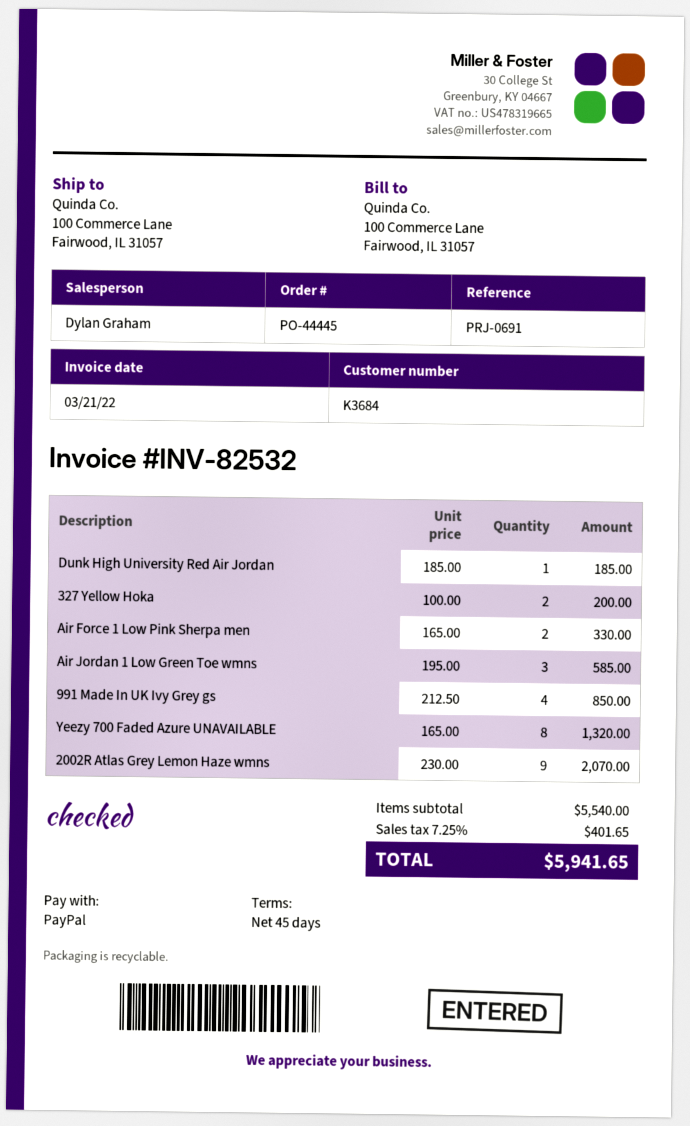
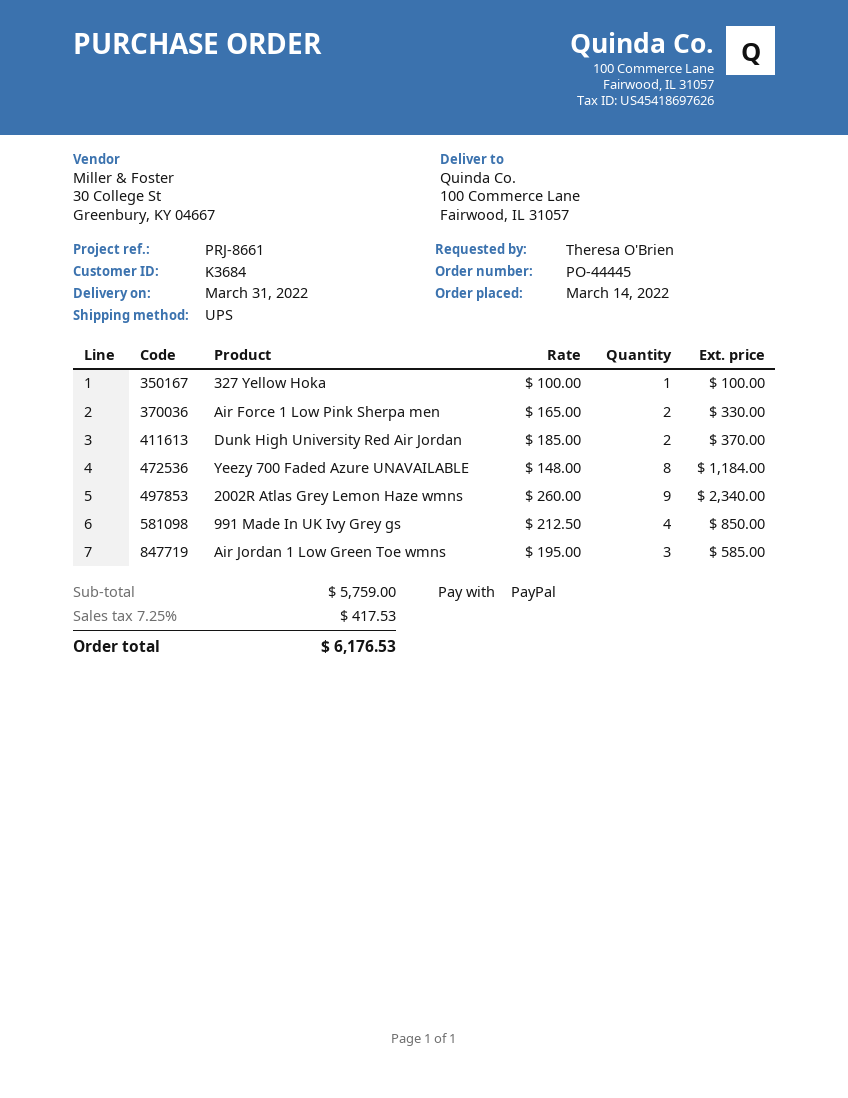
reference: PRJ-0691 -> PRJ-8661
Dunk High University Red Air Jordan: 1 x 185.00 = 185.00 -> 2 x 185.00 = 370.00
327 Yellow Hoka: 2 x 100.00 = 200.00 -> 1 x 100.00 = 100.00
Yeezy 700 Faded Azure UNAVAILABLE: 8 x 165.00 = 1320.00 -> 8 x 148.00 = 1184.00
2002R Atlas Grey Lemon Haze wmns: 9 x 230.00 = 2070.00 -> 9 x 260.00 = 2340.00
subtotal: 5540.00 -> 5759.00
tax: 7.25% = 401.65 -> 7.25% = 417.53
total: 5941.65 -> 6176.53

